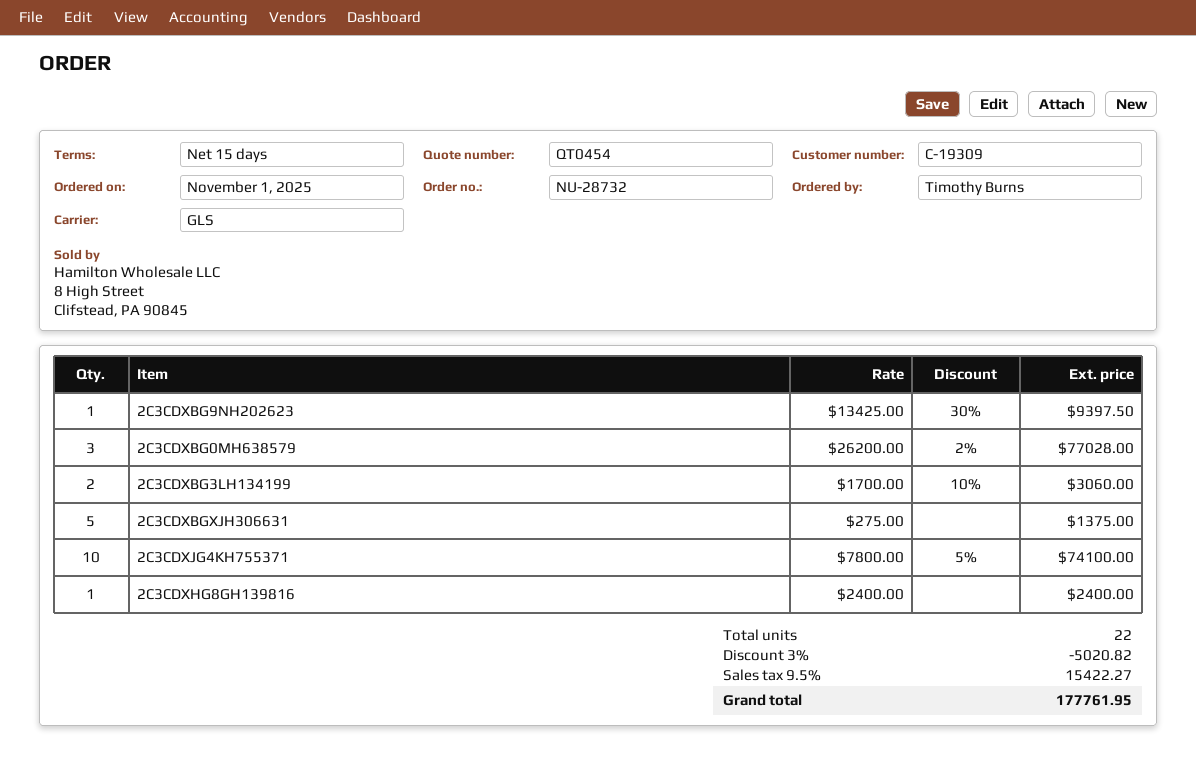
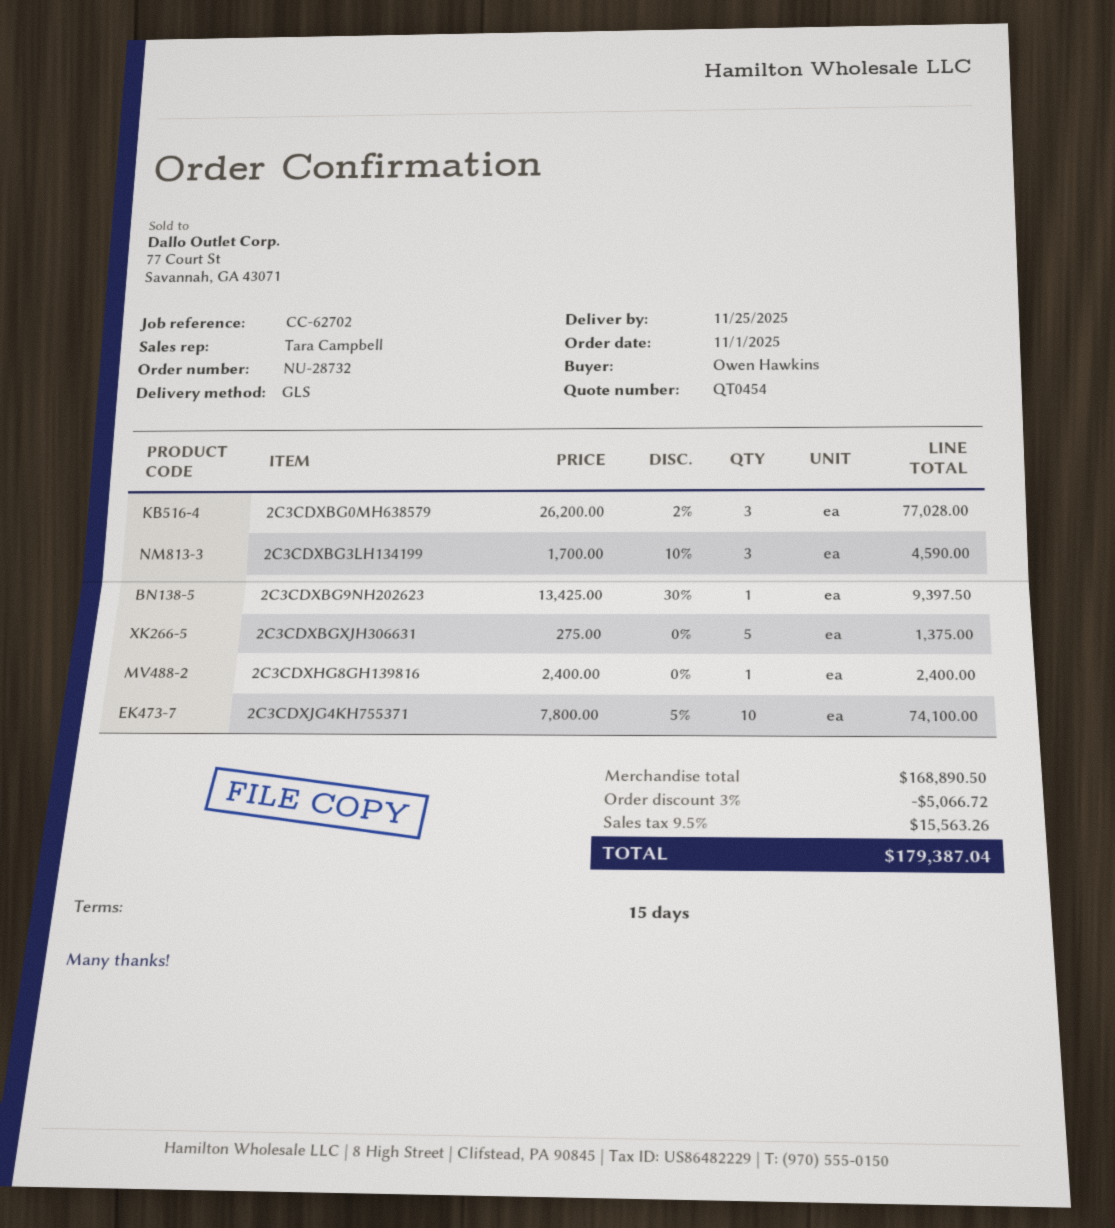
ordered by: Timothy Burns -> Owen Hawkins
2C3CDXBG3LH134199: 2 x 1700.00 - 10% = 3060.00 -> 3 x 1700.00 - 10% = 4590.00
discount: 3% = 5020.82 -> 3% = 5066.72
tax: 9.5% = 15422.27 -> 9.5% = 15563.26
total: 177761.95 -> 179387.04

